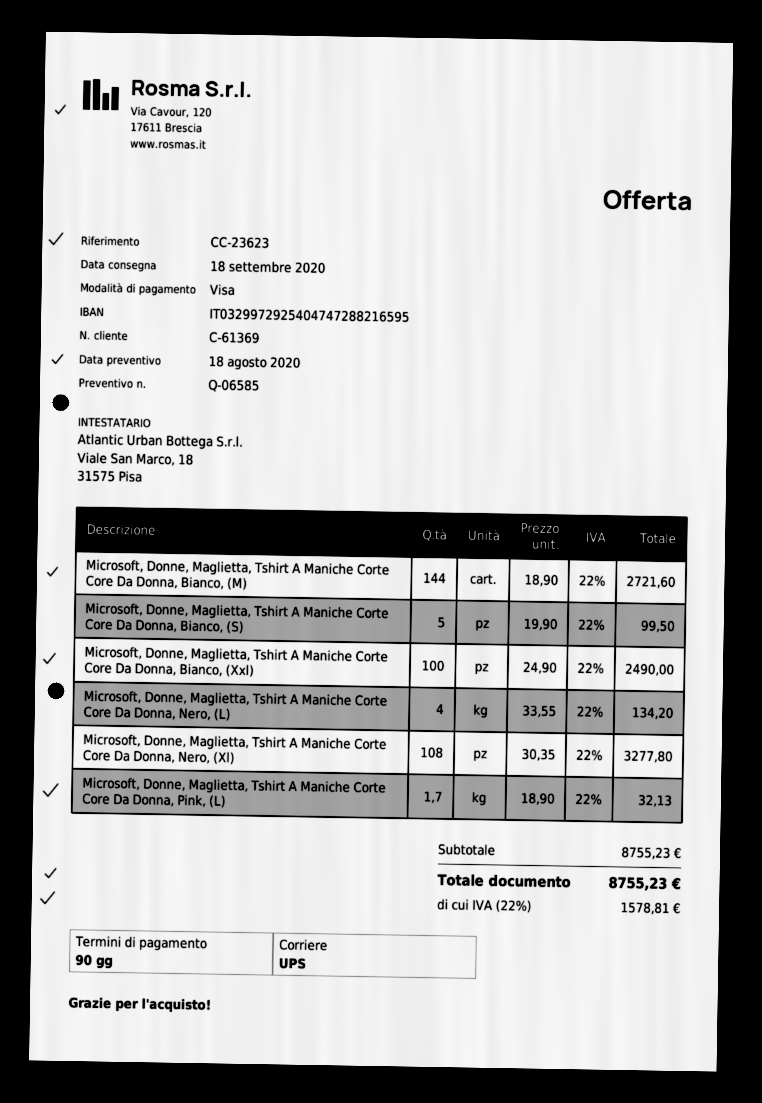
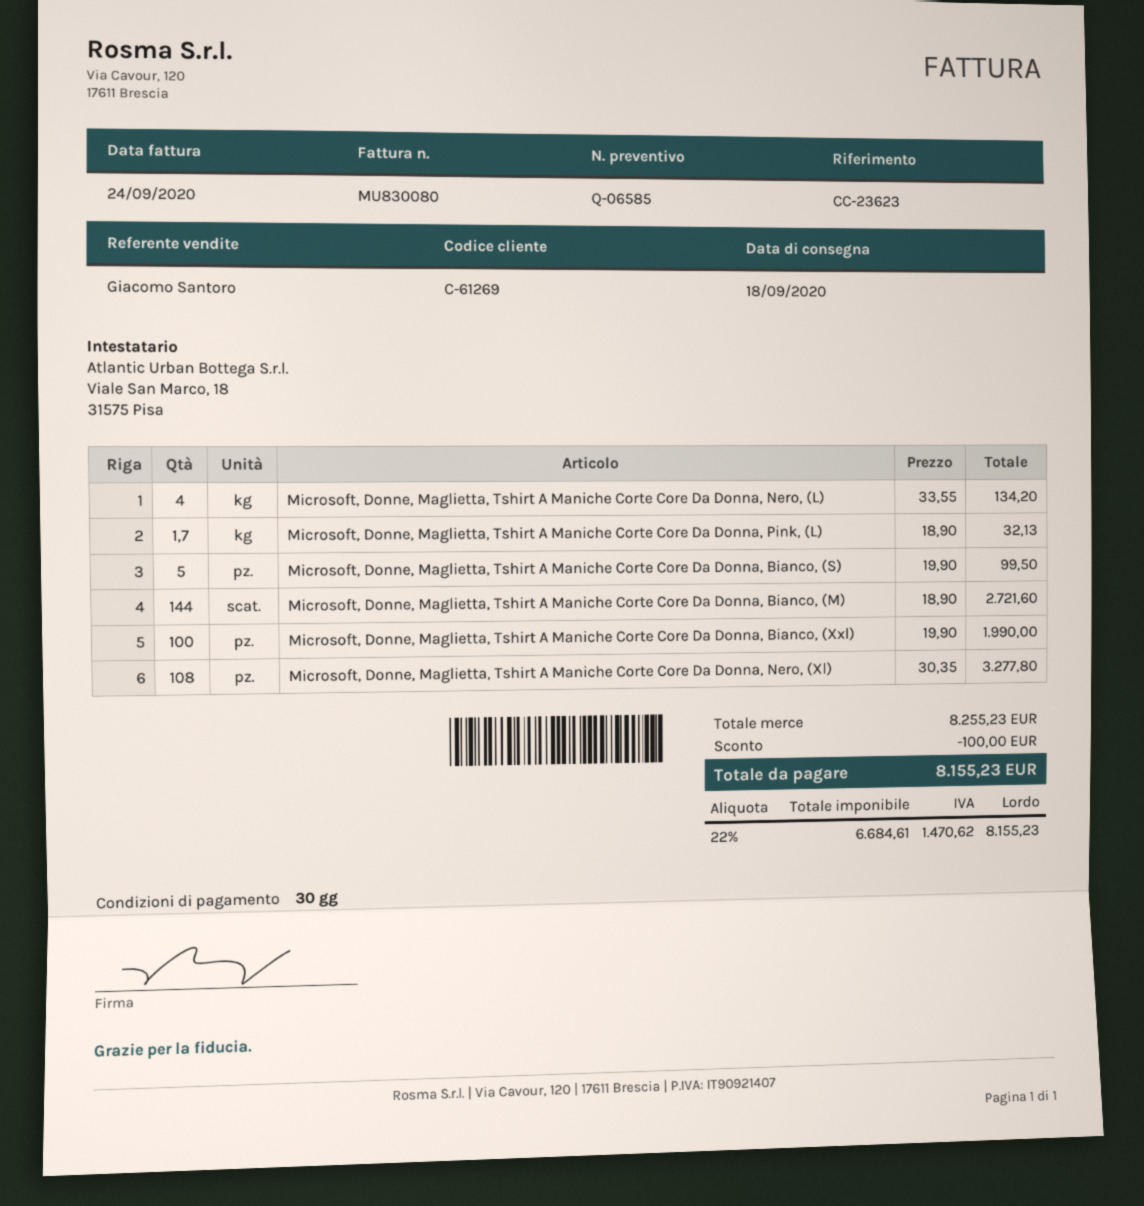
payment terms: 90 days -> 30 days
customer number: C-61369 -> C-61269
Microsoft, Donne, Maglietta, Tshirt A Maniche Corte Core Da Donna, Bianco, (Xxl): 100 x 24.90 = 2490.00 -> 100 x 19.90 = 1990.00
subtotal: 8755.23 -> 8255.23
discount: none -> 100.00
tax: 22% = 1578.81 -> 22% = 1470.62
total: 8755.23 -> 8155.23

